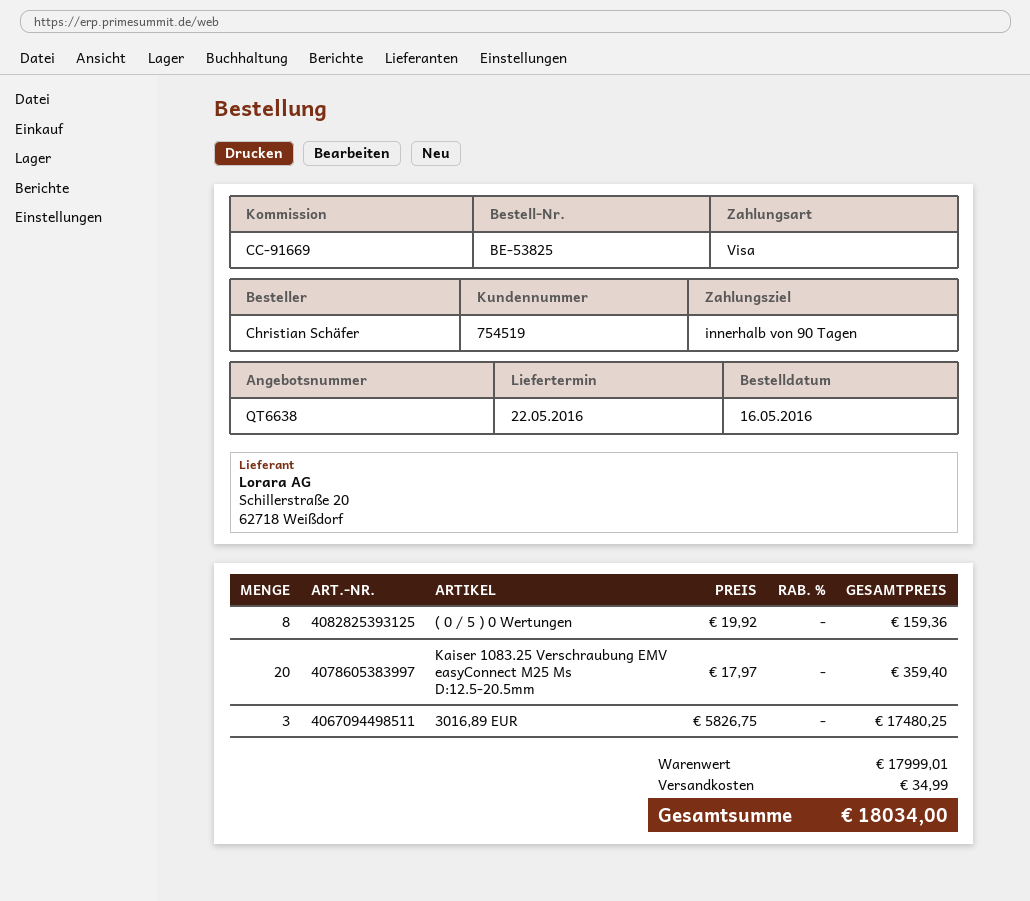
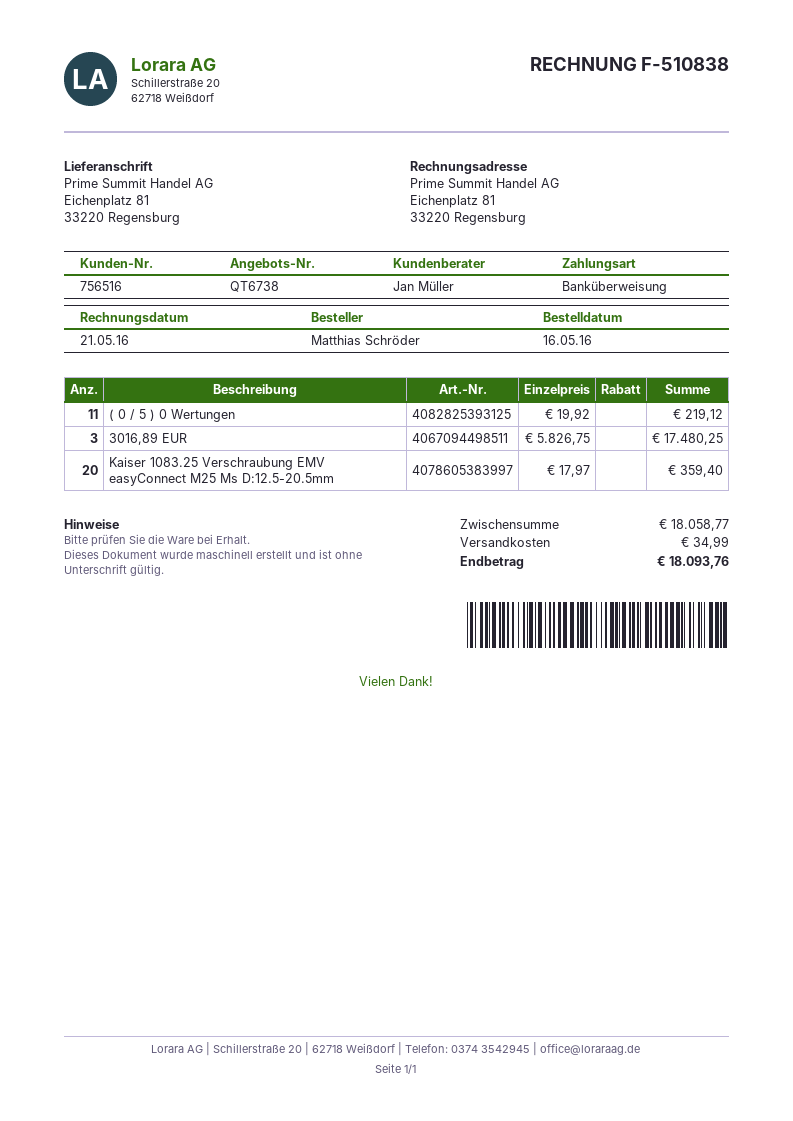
quote number: QT6638 -> QT6738
customer number: 754519 -> 756516
ordered by: Christian Schäfer -> Matthias Schröder
payment method: Visa -> bank transfer
( 0 / 5 ) 0 Wertungen: 8 x 19.92 = 159.36 -> 11 x 19.92 = 219.12
subtotal: 17999.01 -> 18058.77
total: 18034.00 -> 18093.76

